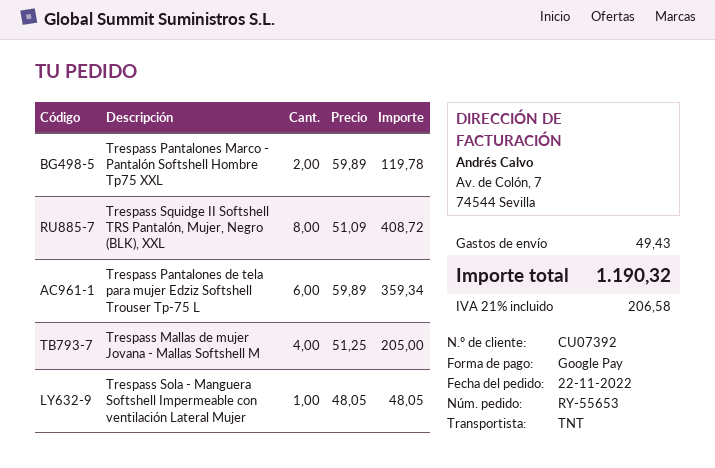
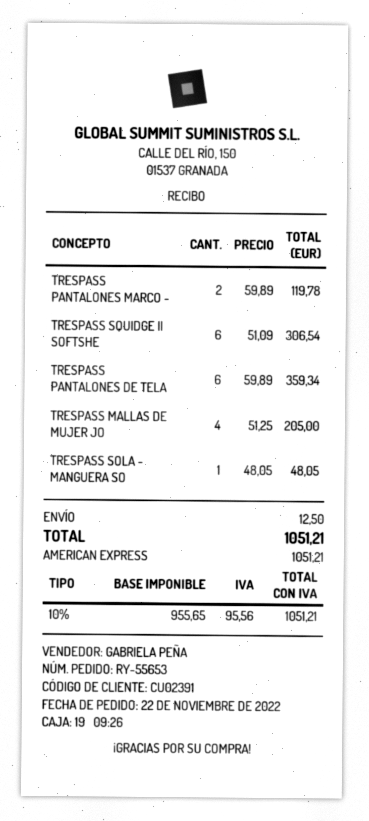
customer number: CU07392 -> CU02391
payment method: Google Pay -> American Express
Trespass Squidge II Softshell TRS Pantalón, Mujer, Negro (BLK), XXL: 8 x 51.09 = 408.72 -> 6 x 51.09 = 306.54
shipping: 49.43 -> 12.50
tax: 21% = 206.58 -> 10% = 95.56
total: 1190.32 -> 1051.21

